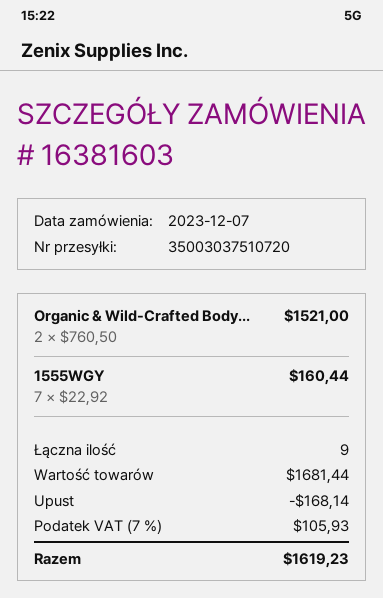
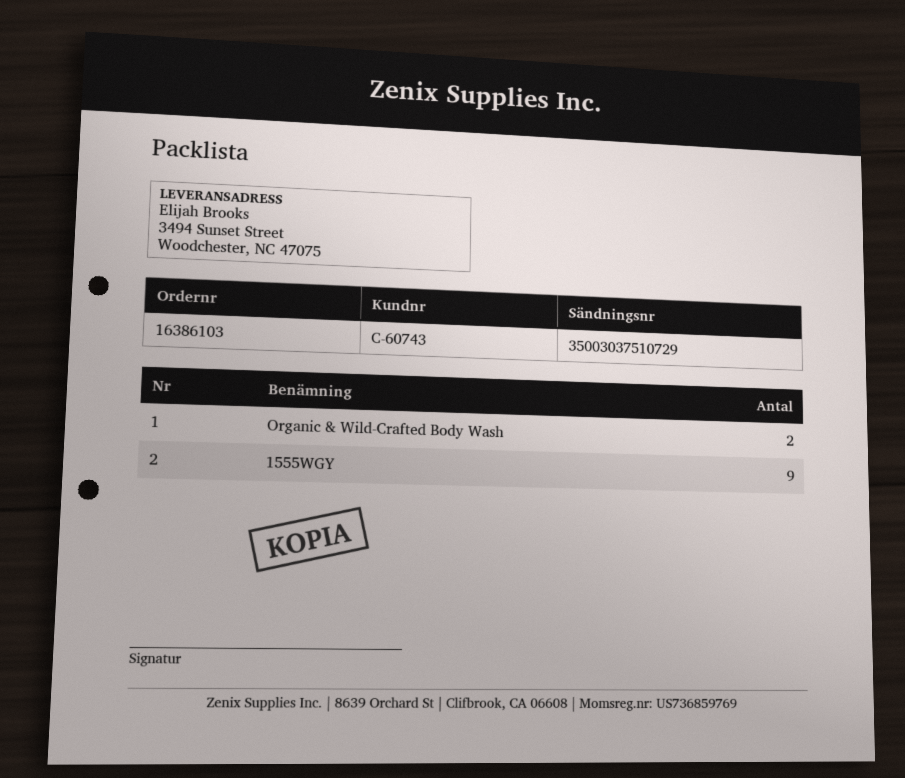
order number: 16381603 -> 16386103
tracking number: 35003037510720 -> 35003037510729
1555WGY: 7 -> 9

